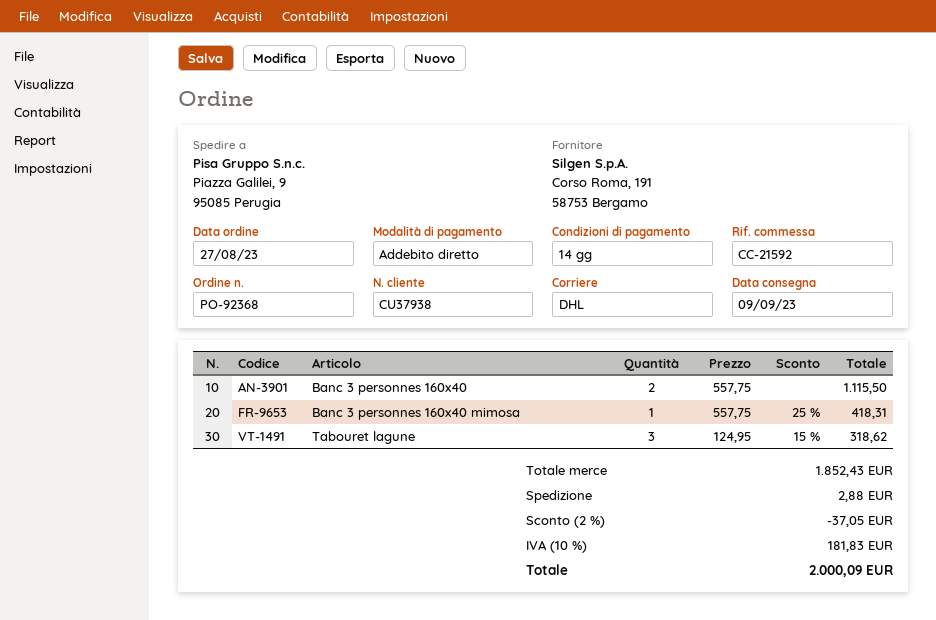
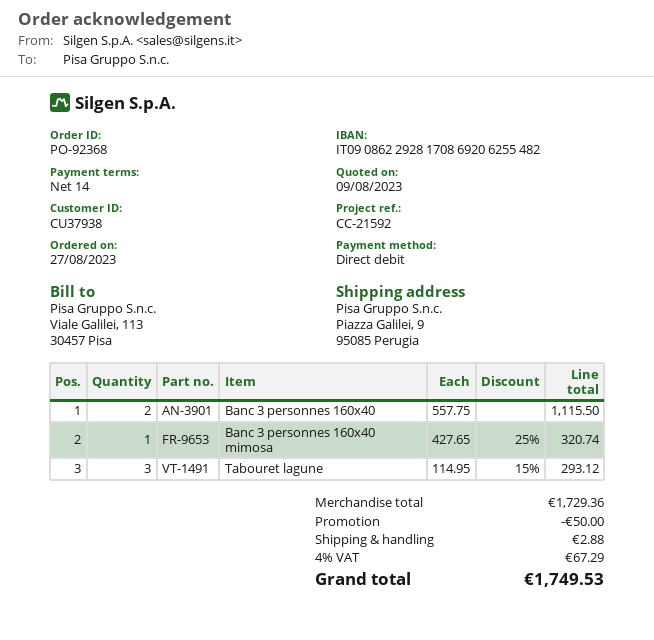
Banc 3 personnes 160x40 mimosa: 1 x 557.75 - 25% = 418.31 -> 1 x 427.65 - 25% = 320.74
Tabouret lagune: 3 x 124.95 - 15% = 318.62 -> 3 x 114.95 - 15% = 293.12
subtotal: 1852.43 -> 1729.36
discount: 37.05 -> 50.00
tax: 10% = 181.83 -> 4% = 67.29
total: 2000.09 -> 1749.53

